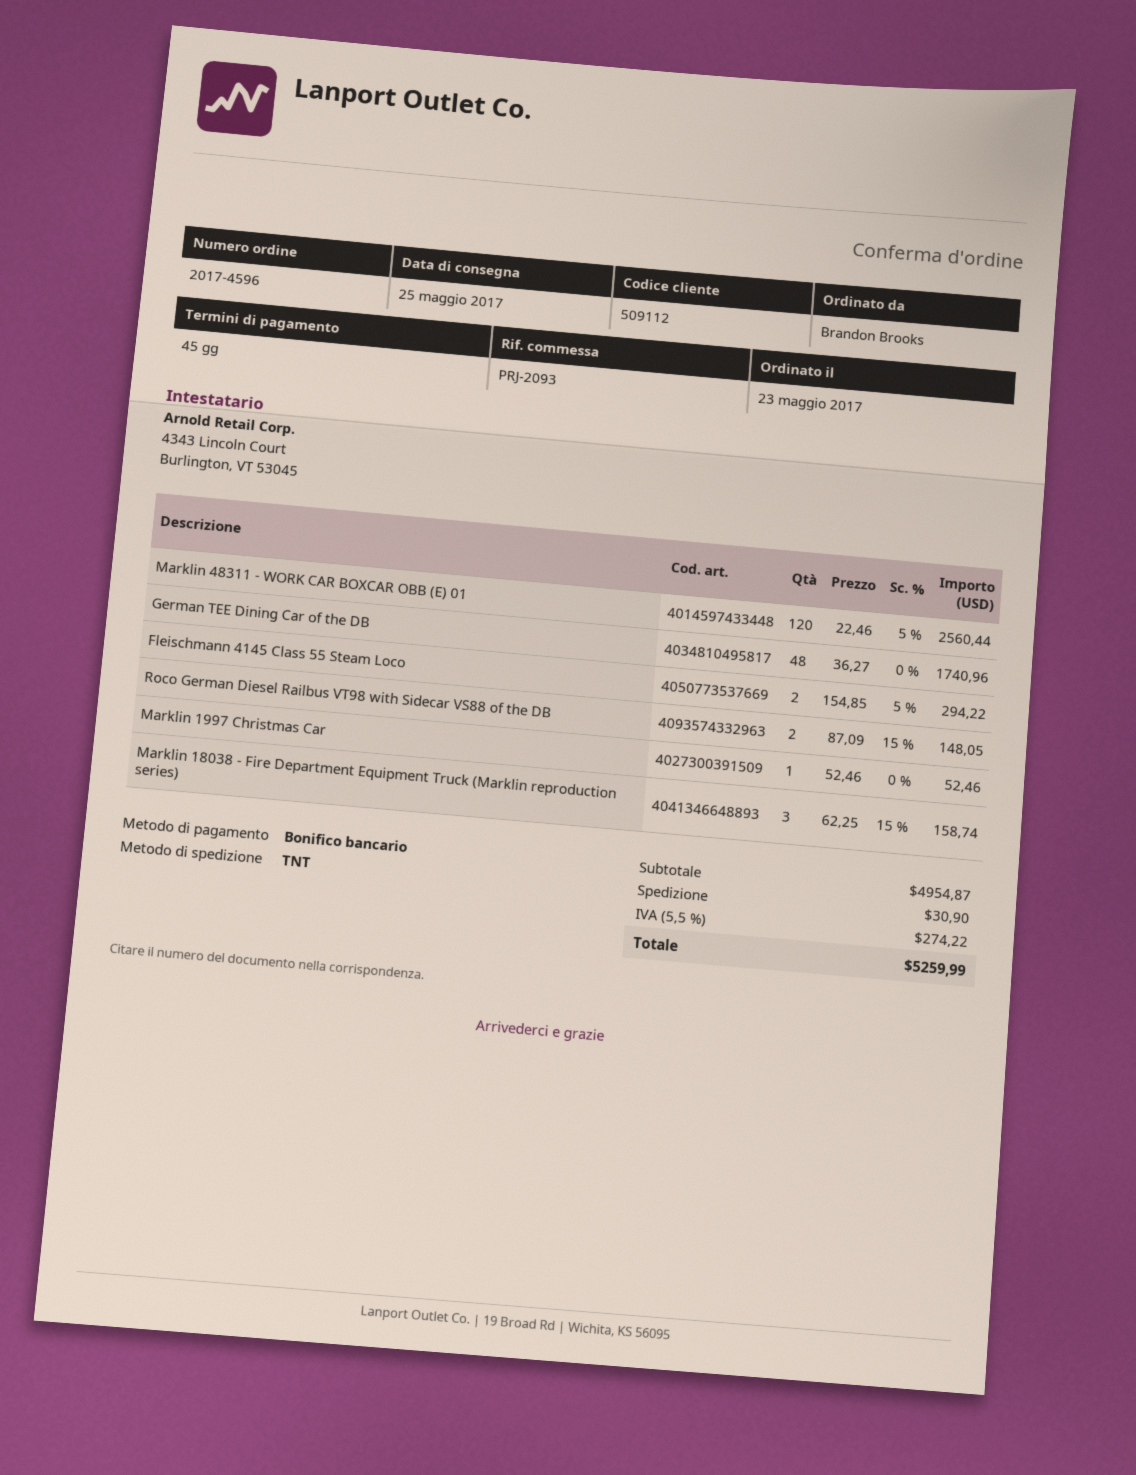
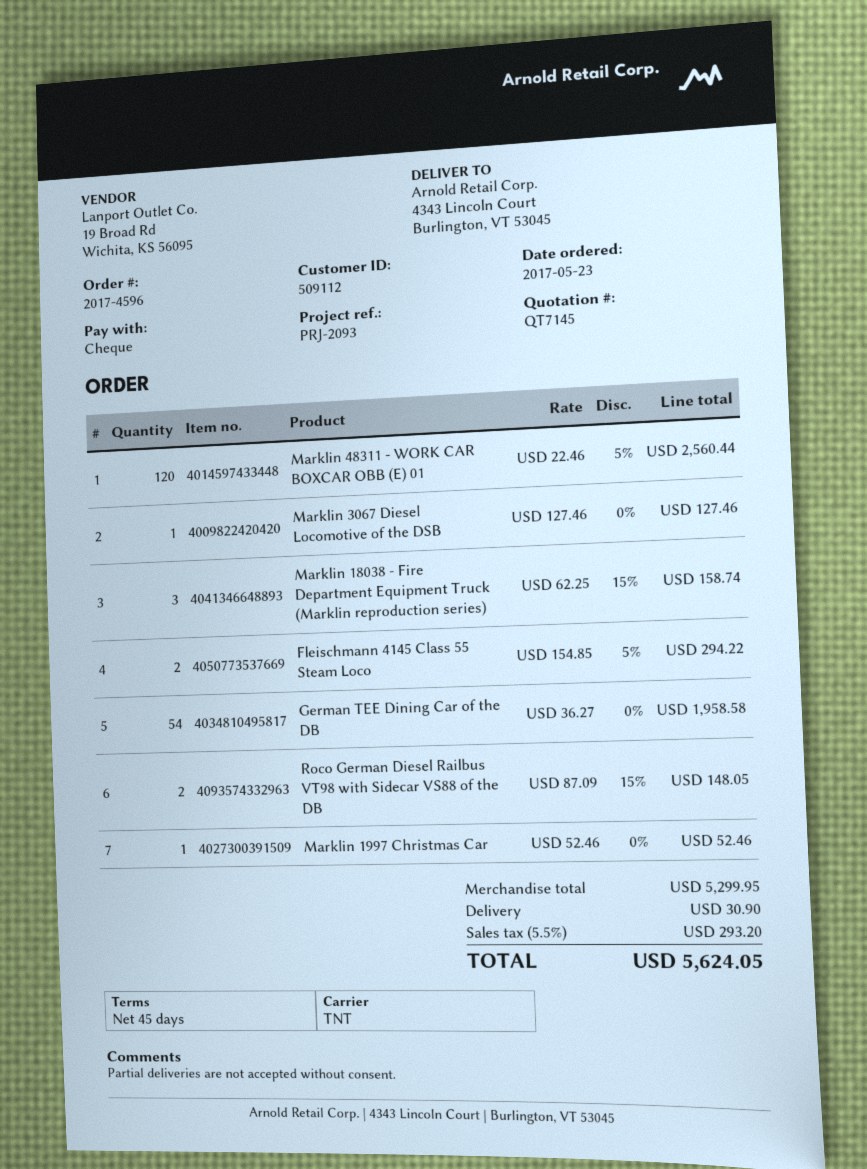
payment method: bank transfer -> cheque
German TEE Dining Car of the DB: 48 x 36.27 = 1740.96 -> 54 x 36.27 = 1958.58
Marklin 3067 Diesel Locomotive of the DSB: none -> 1 x 127.46 = 127.46
subtotal: 4954.87 -> 5299.95
tax: 5.5% = 274.22 -> 5.5% = 293.20
total: 5259.99 -> 5624.05

